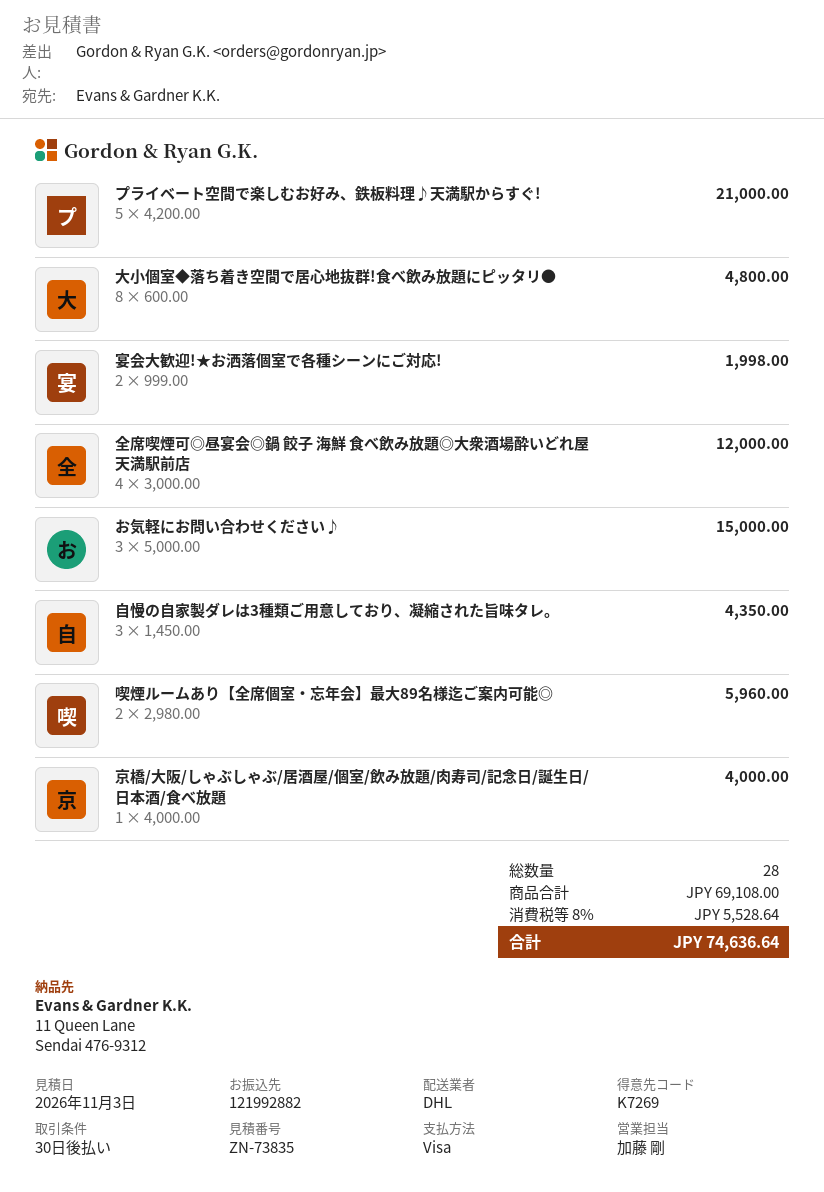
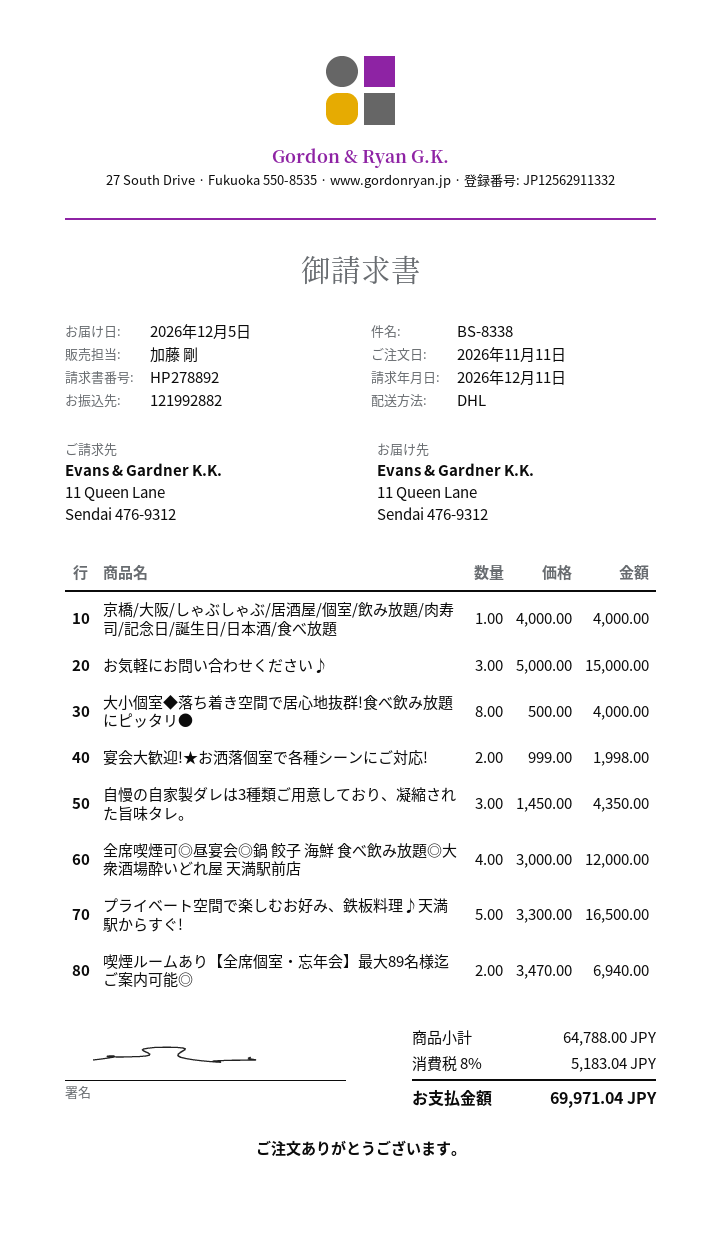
プライベート空間で楽しむお好み、鉄板料理♪天満駅からすぐ!: 5 x 4200.00 = 21000.00 -> 5 x 3300.00 = 16500.00
大小個室◆落ち着き空間で居心地抜群!食べ飲み放題にピッタリ●: 8 x 600.00 = 4800.00 -> 8 x 500.00 = 4000.00
喫煙ルームあり【全席個室・忘年会】最大89名様迄ご案内可能◎: 2 x 2980.00 = 5960.00 -> 2 x 3470.00 = 6940.00
subtotal: 69108.00 -> 64788.00
tax: 8% = 5528.64 -> 8% = 5183.04
total: 74636.64 -> 69971.04

